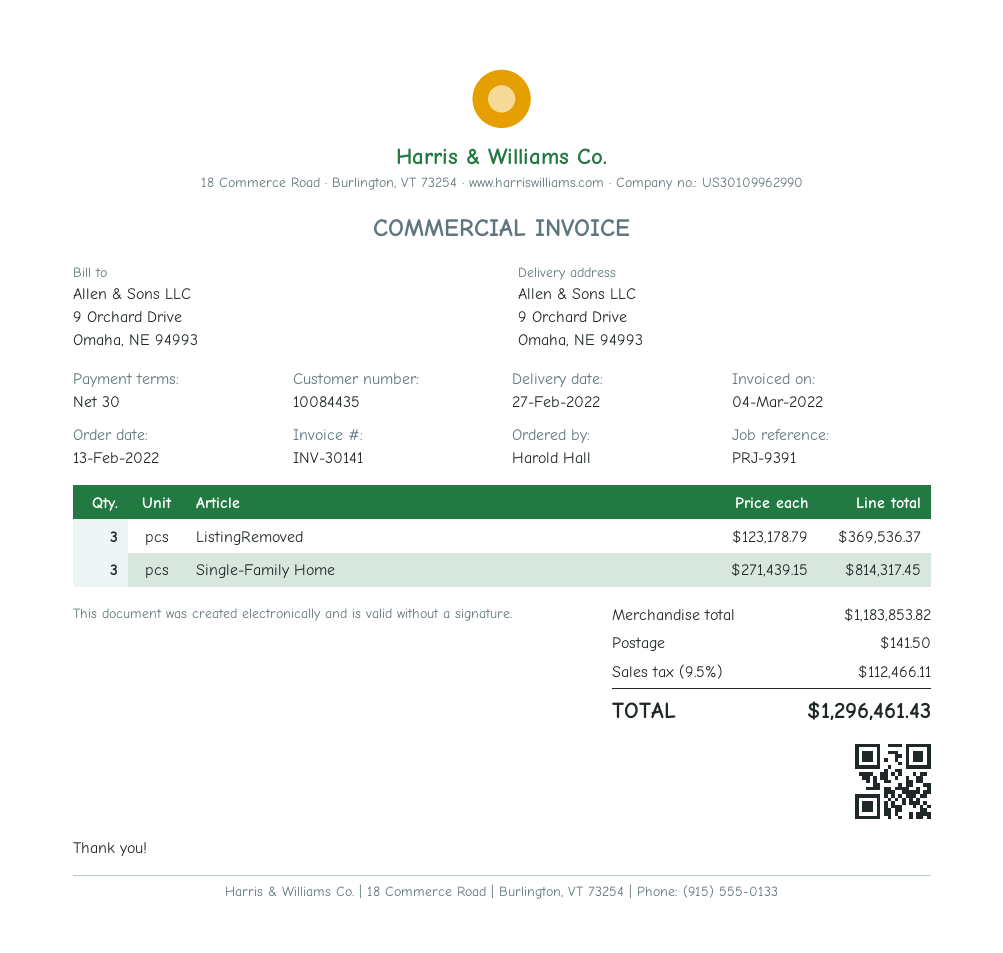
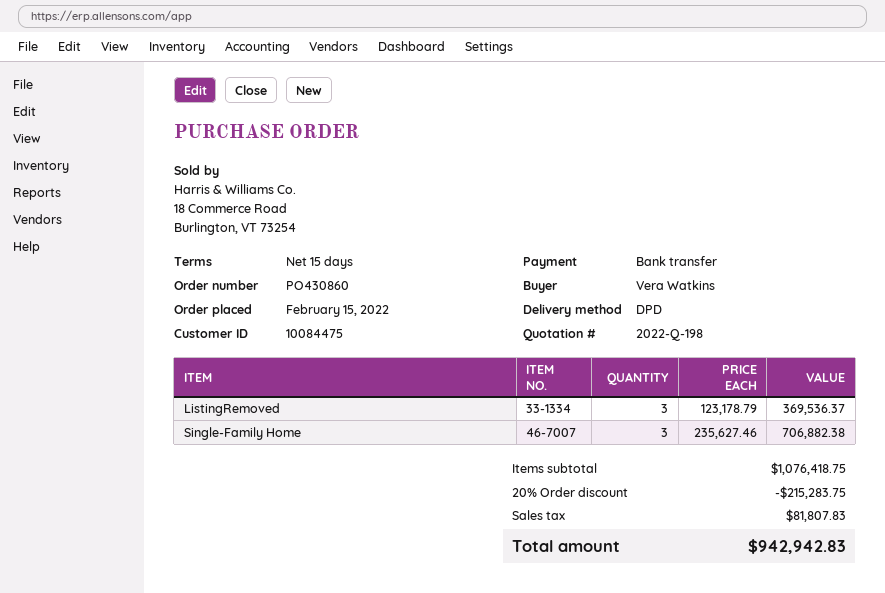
order date: 2022-02-13 -> 2022-02-15
payment terms: 30 days -> 15 days
customer number: 10084435 -> 10084475
ordered by: Harold Hall -> Vera Watkins
Single-Family Home: 3 x 271439.15 = 814317.45 -> 3 x 235627.46 = 706882.38
subtotal: 1183853.82 -> 1076418.75
discount: none -> 20% = 215283.75
shipping: 141.50 -> none
tax: 112466.11 -> 81807.83
total: 1296461.43 -> 942942.83

